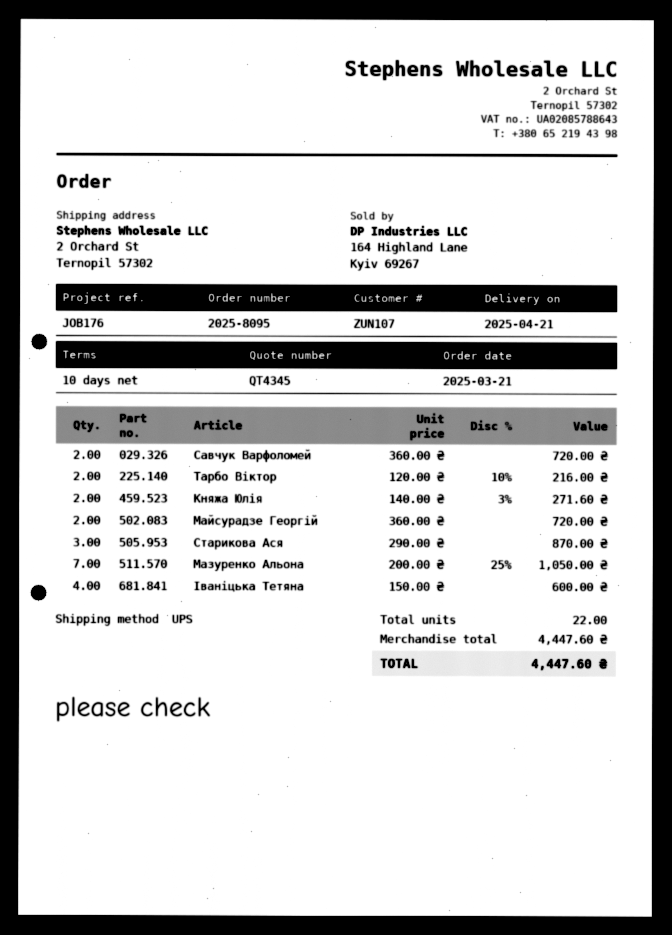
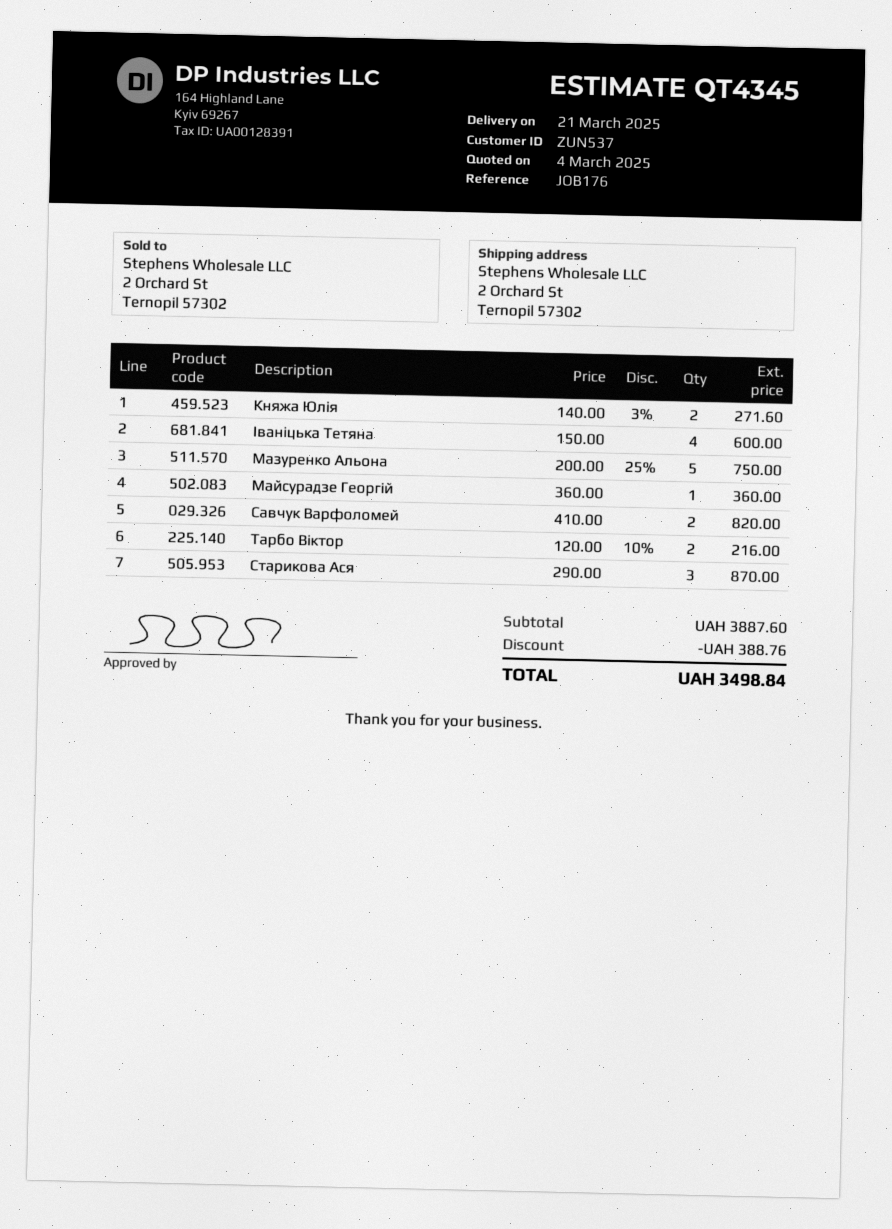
delivery date: 2025-04-21 -> 2025-03-21
customer number: ZUN107 -> ZUN537
Савчук Варфоломей: 2 x 360.00 = 720.00 -> 2 x 410.00 = 820.00
Майсурадзе Георгій: 2 x 360.00 = 720.00 -> 1 x 360.00 = 360.00
Мазуренко Альона: 7 x 200.00 - 25% = 1050.00 -> 5 x 200.00 - 25% = 750.00
subtotal: 4447.60 -> 3887.60
discount: none -> 388.76
total: 4447.60 -> 3498.84

